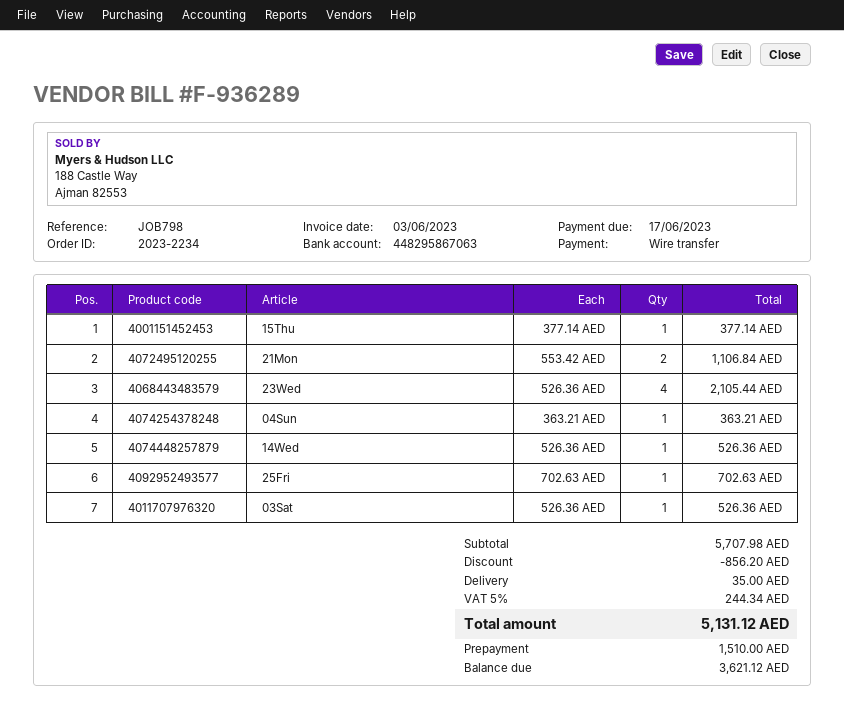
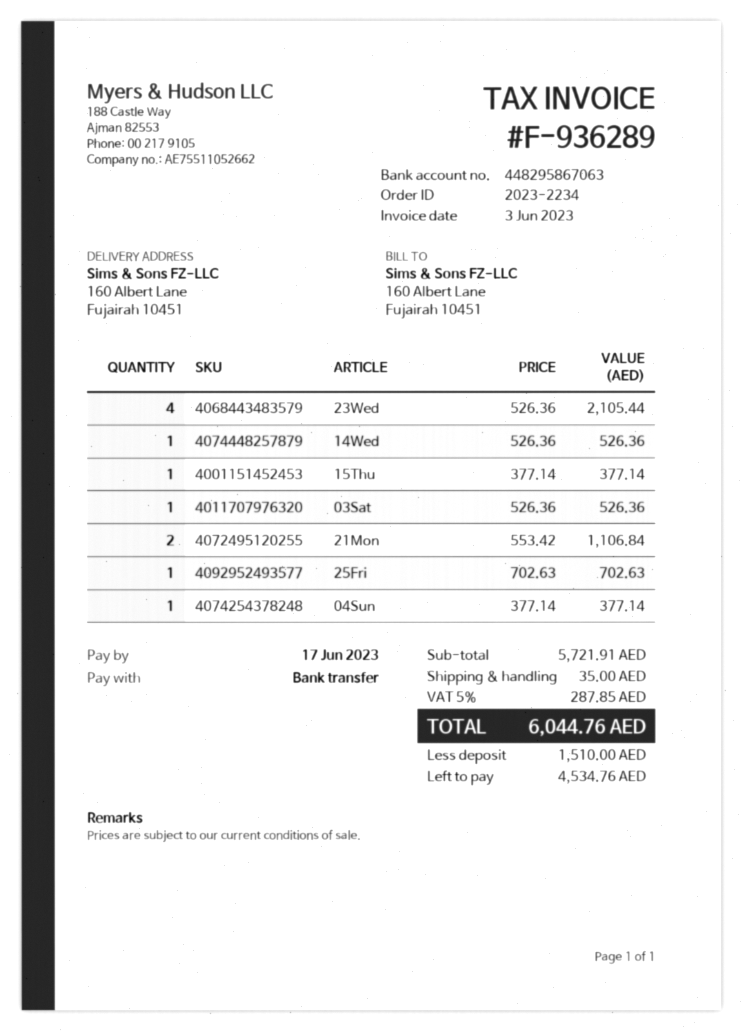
04Sun: 1 x 363.21 = 363.21 -> 1 x 377.14 = 377.14
subtotal: 5707.98 -> 5721.91
discount: 856.20 -> none
tax: 5% = 244.34 -> 5% = 287.85
total: 5131.12 -> 6044.76
balance: 3621.12 -> 4534.76

